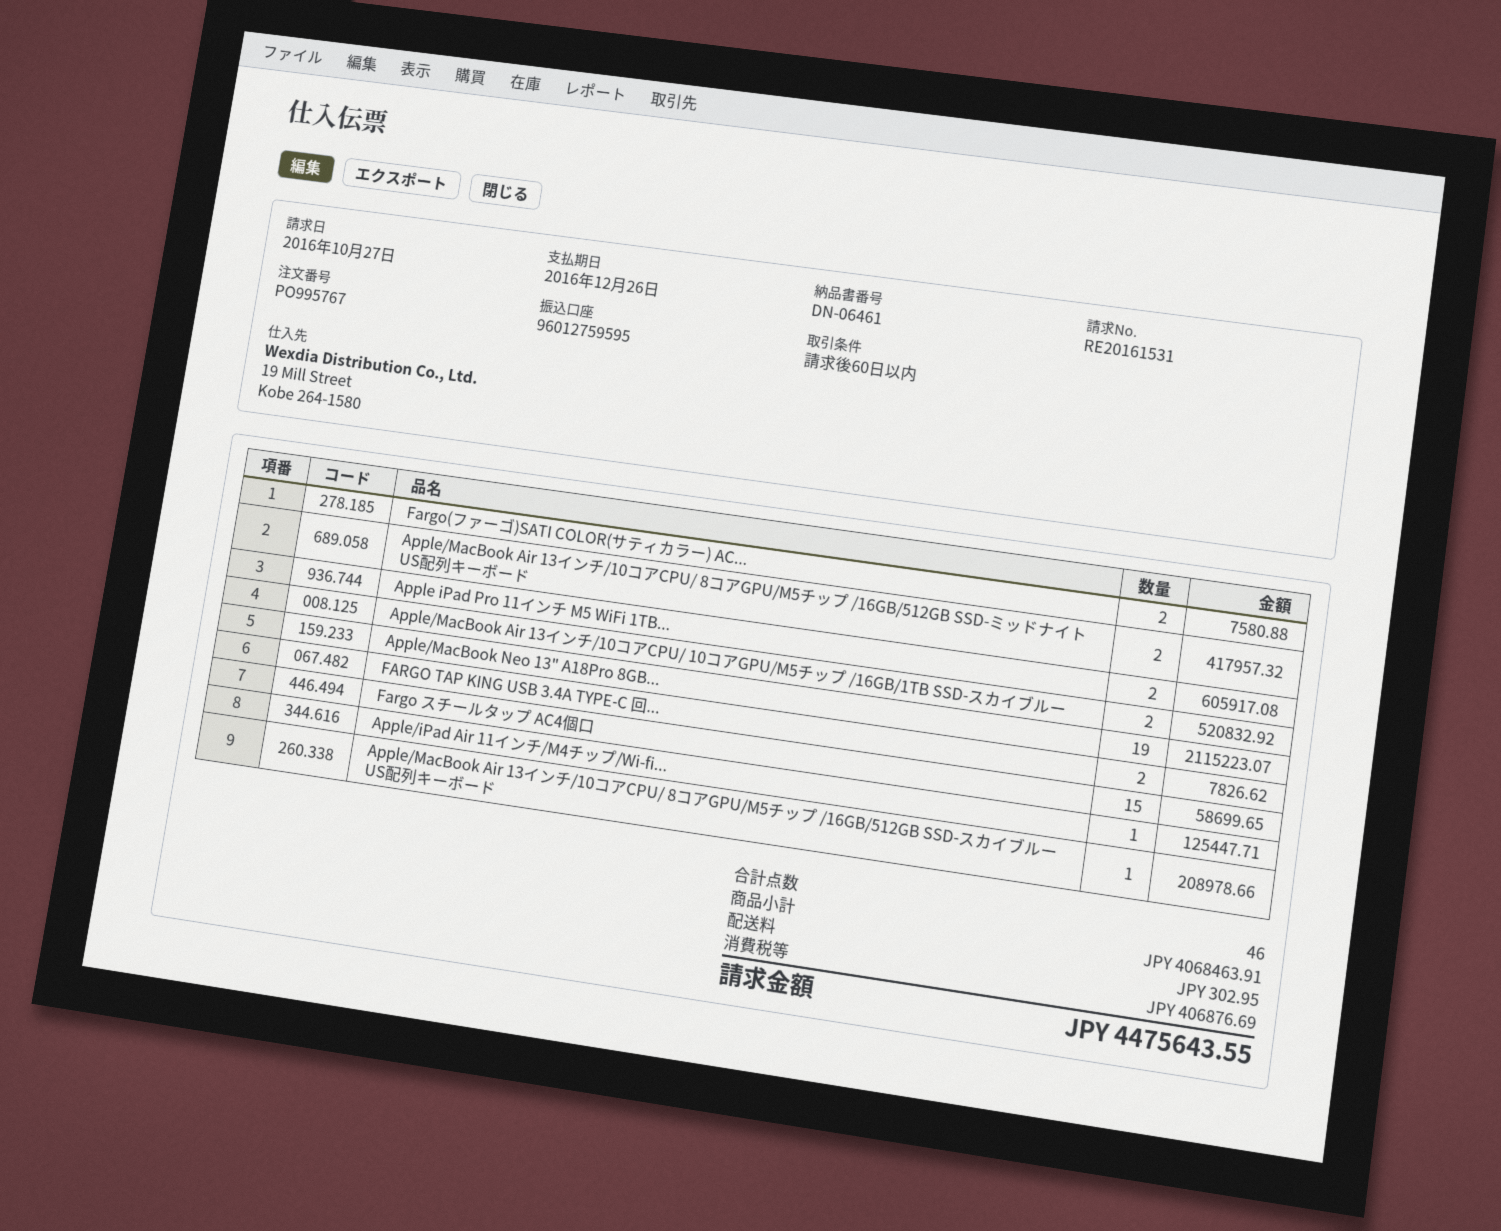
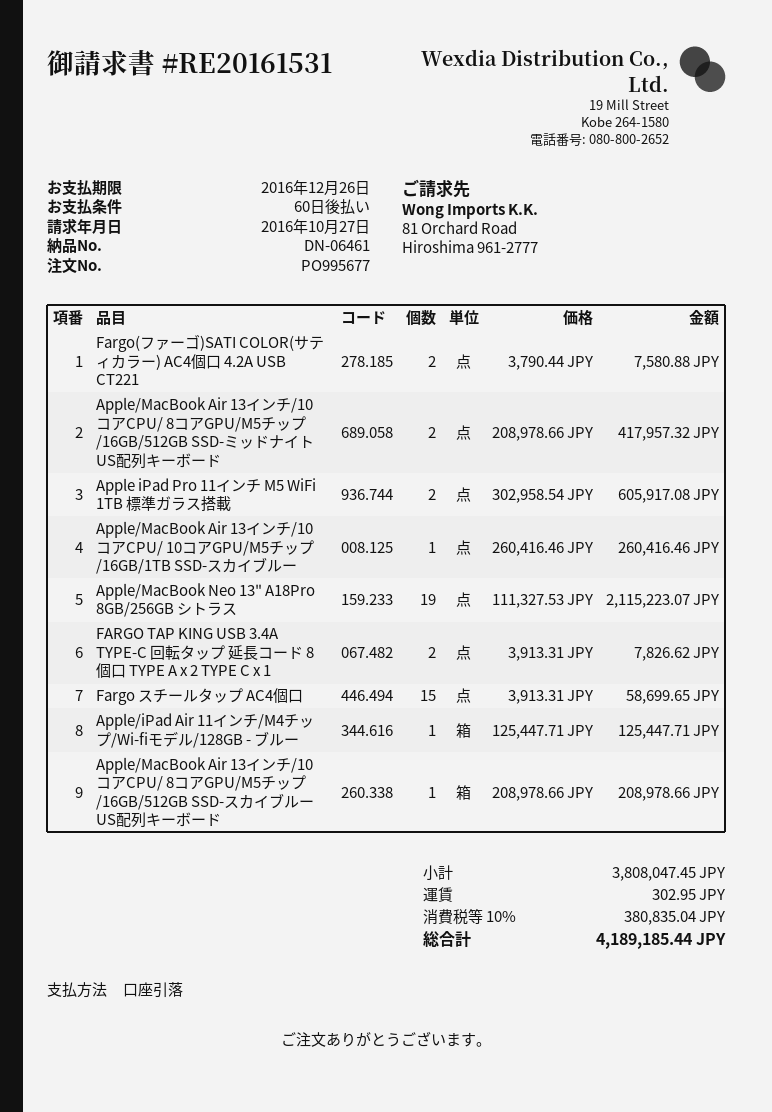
order number: PO995767 -> PO995677
Apple/MacBook Air 13インチ/10コアCPU/ 10コアGPU/M5チップ /16GB/1TB SSD-スカイブルー: 2 for 520832.92 -> 1 for 260416.46
subtotal: 4068463.91 -> 3808047.45
tax: 406876.69 -> 380835.04
total: 4475643.55 -> 4189185.44

